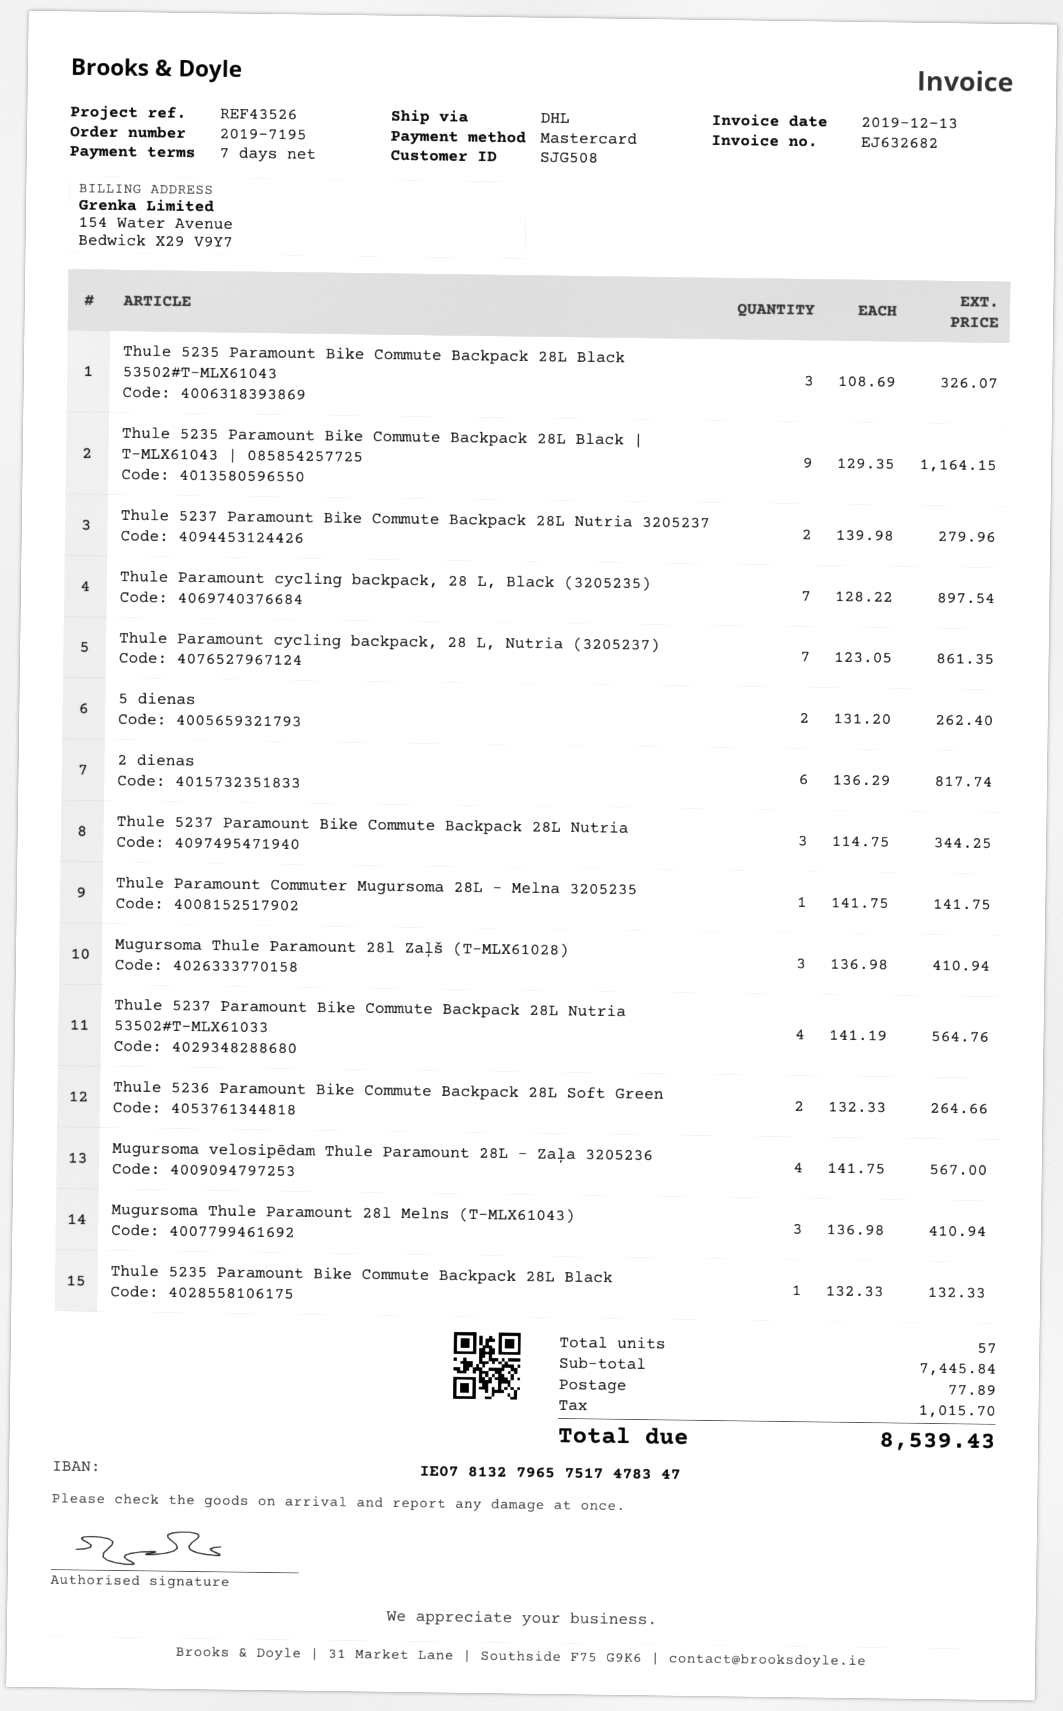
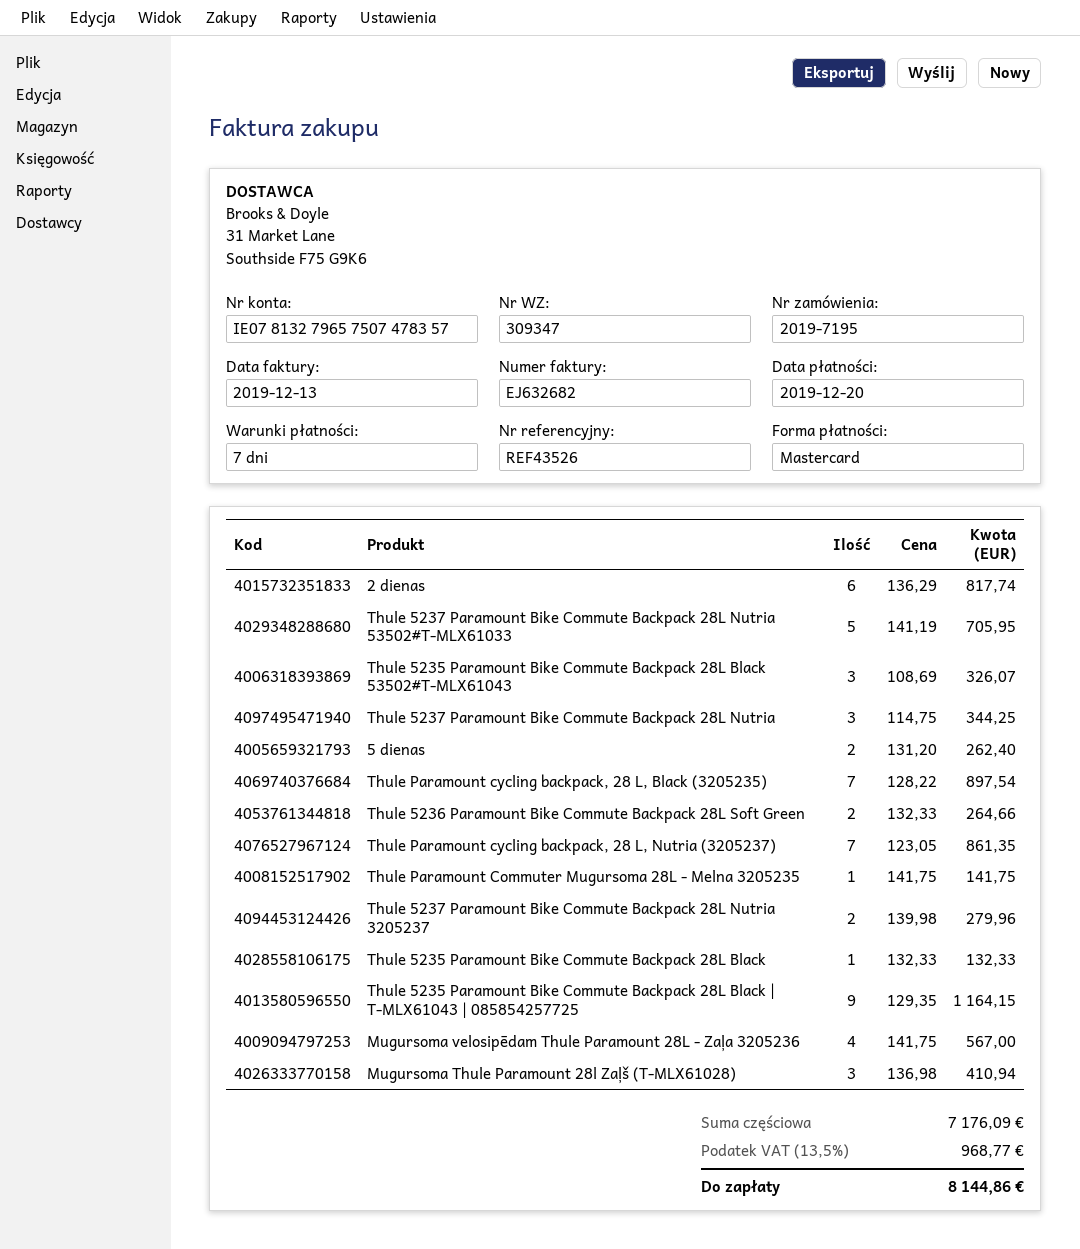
bank account: IE07813279657517478347 -> IE07813279657507478357
Thule 5237 Paramount Bike Commute Backpack 28L Nutria 53502#T-MLX61033: 4 x 141.19 = 564.76 -> 5 x 141.19 = 705.95
Mugursoma Thule Paramount 28l Melns (T-MLX61043): 3 x 136.98 = 410.94 -> none
subtotal: 7445.84 -> 7176.09
shipping: 77.89 -> none
tax: 1015.70 -> 968.77
total: 8539.43 -> 8144.86

